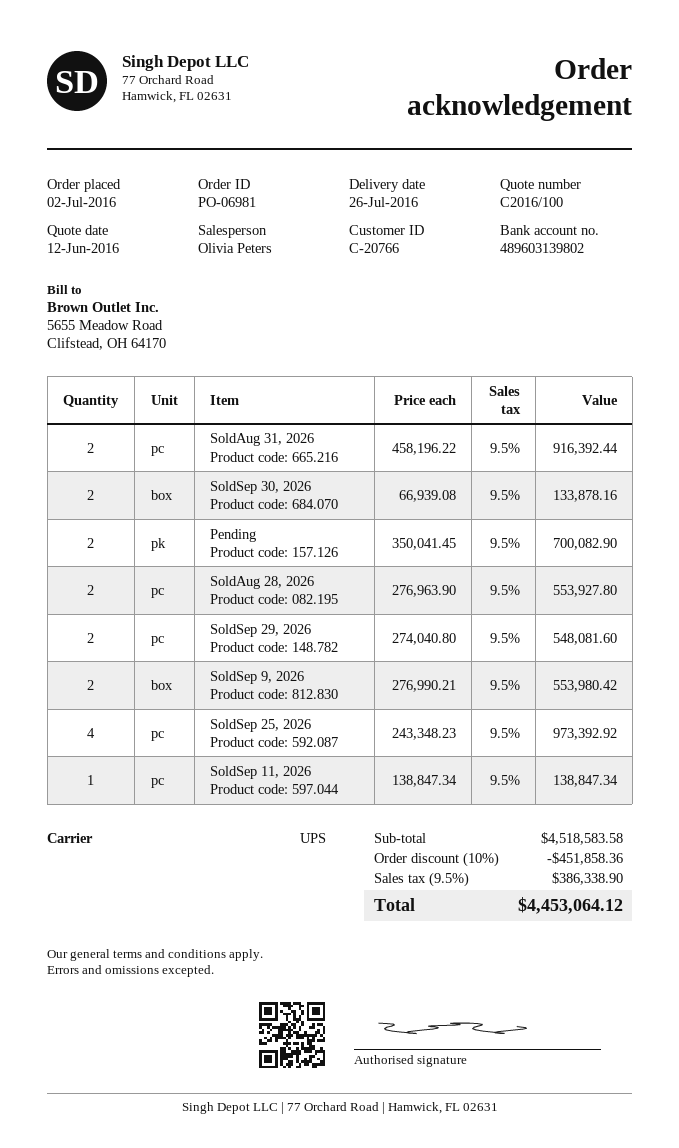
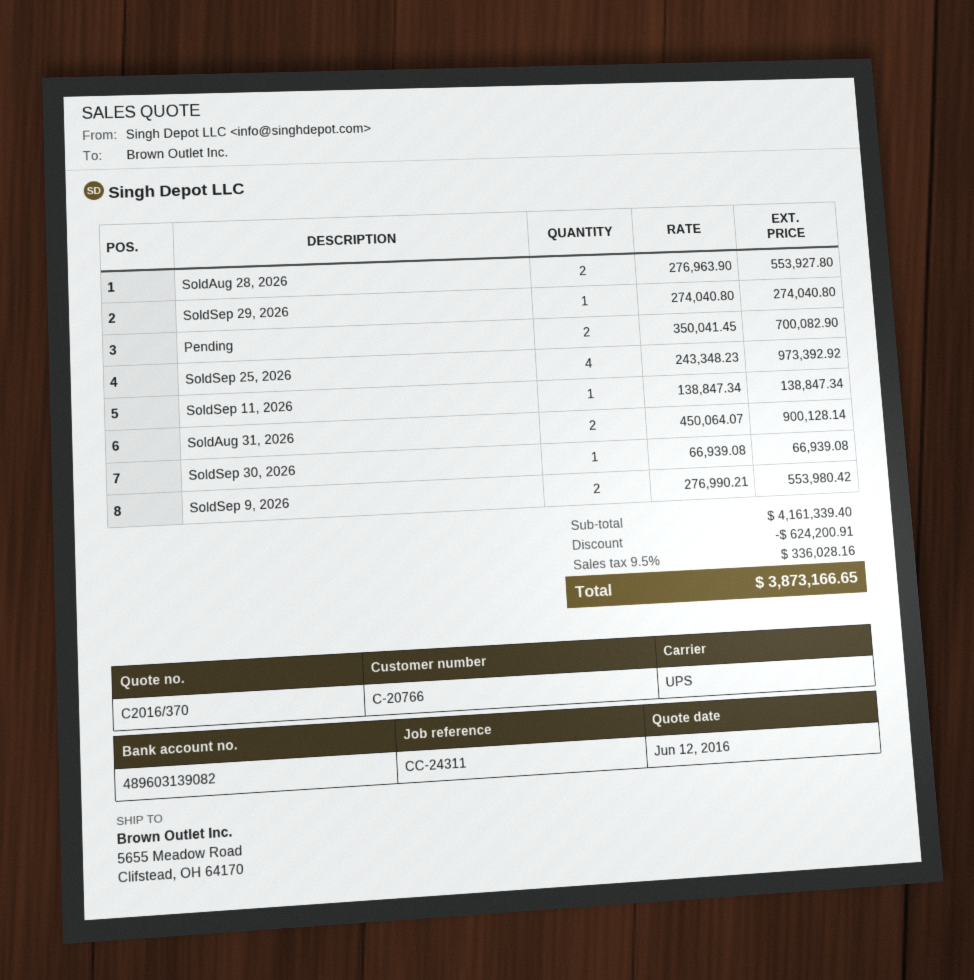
quote number: C2016/100 -> C2016/370
bank account: 489603139802 -> 489603139082
SoldAug 31, 2026: 2 x 458196.22 = 916392.44 -> 2 x 450064.07 = 900128.14
SoldSep 30, 2026: 2 x 66939.08 = 133878.16 -> 1 x 66939.08 = 66939.08
SoldSep 29, 2026: 2 x 274040.80 = 548081.60 -> 1 x 274040.80 = 274040.80
subtotal: 4518583.58 -> 4161339.40
discount: 451858.36 -> 624200.91
tax: 9.5% = 386338.90 -> 9.5% = 336028.16
total: 4453064.12 -> 3873166.65

